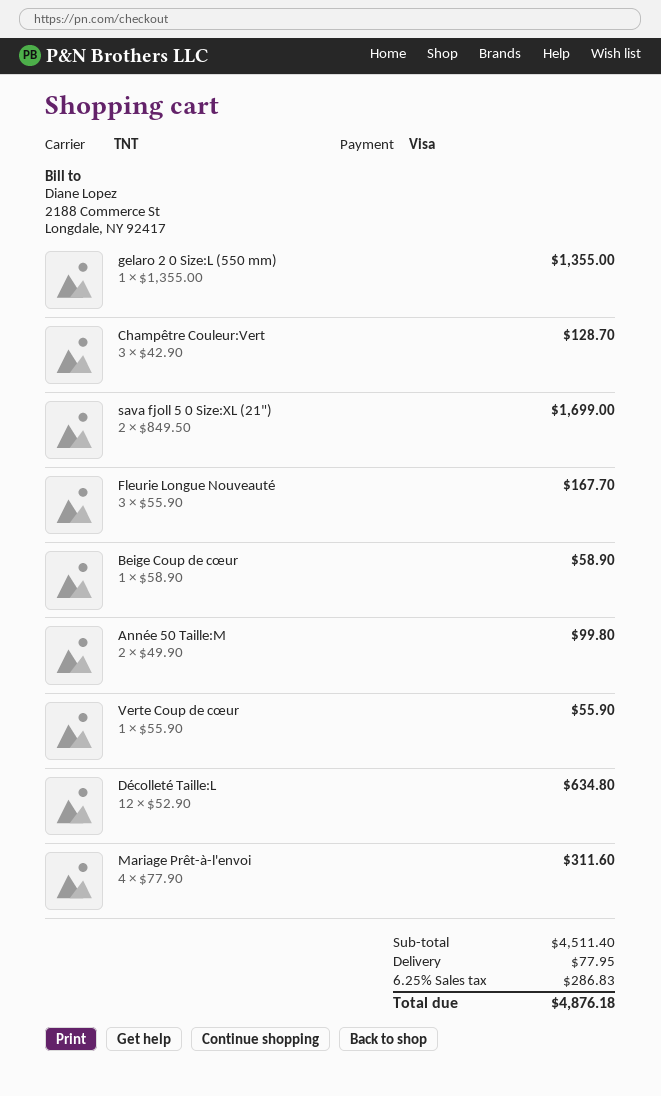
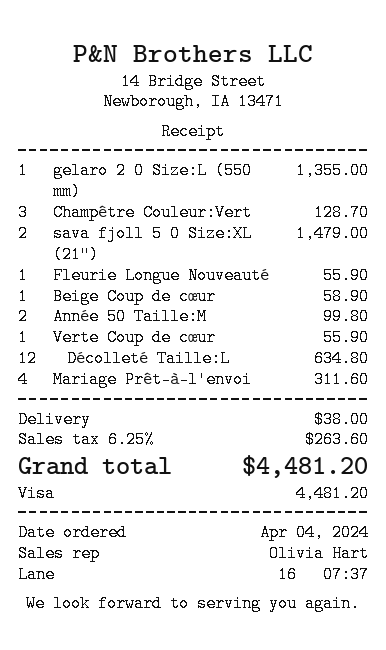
sava fjoll 5 0 Size:XL (21"): 2 for 1699.00 -> 2 for 1479.00
Fleurie Longue Nouveauté: 3 for 167.70 -> 1 for 55.90
shipping: 77.95 -> 38.00
tax: 6.25% = 286.83 -> 6.25% = 263.60
total: 4876.18 -> 4481.20

